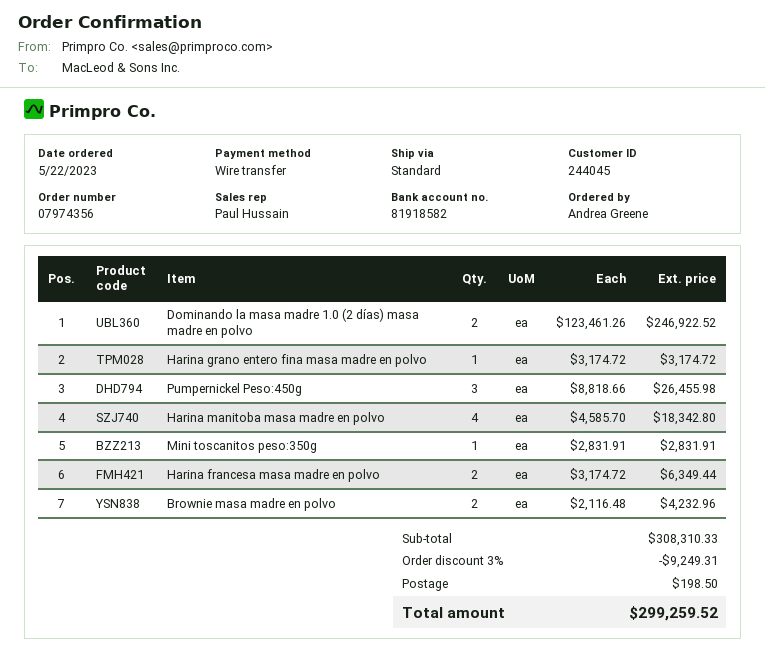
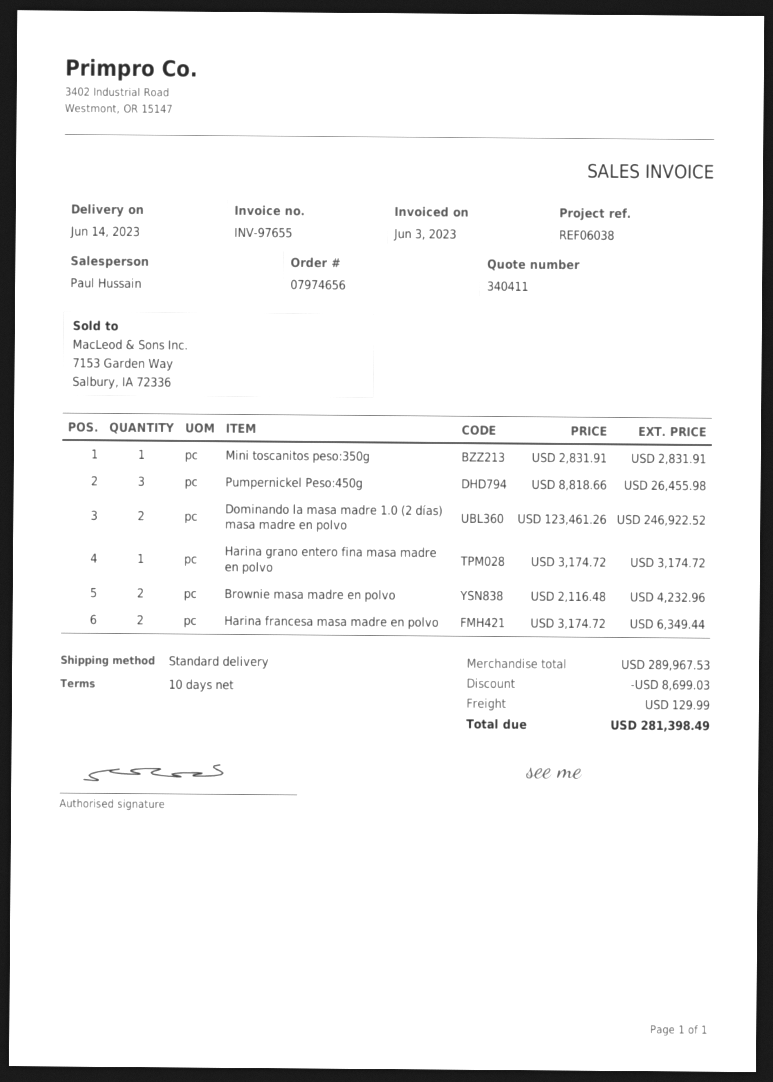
order number: 07974356 -> 07974656
Harina manitoba masa madre en polvo: 4 x 4585.70 = 18342.80 -> none
subtotal: 308310.33 -> 289967.53
discount: 9249.31 -> 8699.03
shipping: 198.50 -> 129.99
total: 299259.52 -> 281398.49

